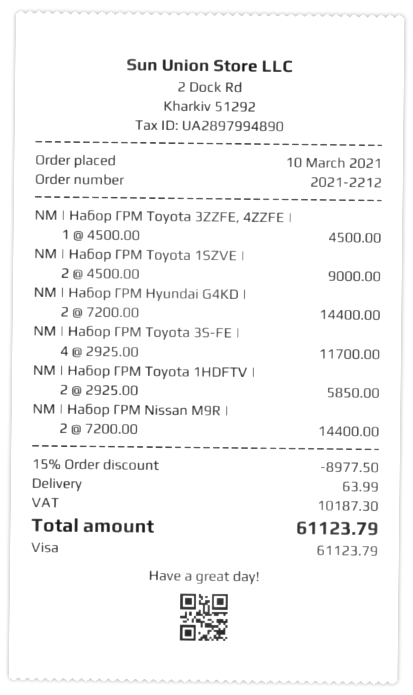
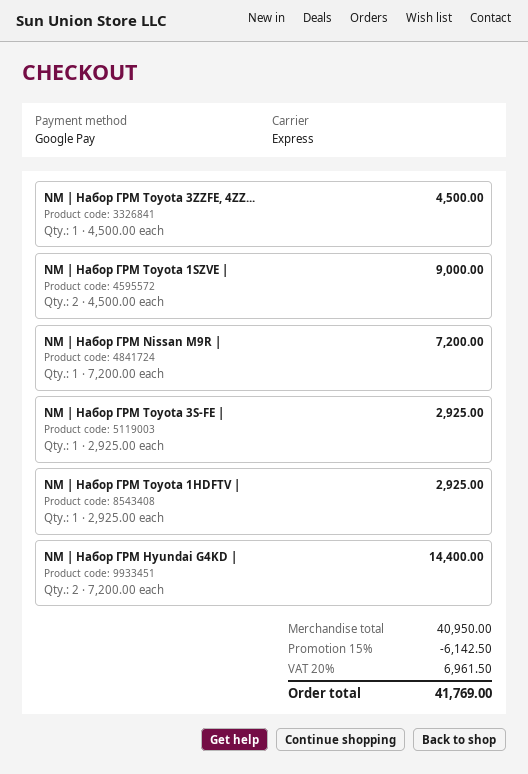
payment method: Visa -> Google Pay
NM | Набор ГРМ Toyota 3S-FE |: 4 x 2925.00 = 11700.00 -> 1 x 2925.00 = 2925.00
NM | Набор ГРМ Toyota 1HDFTV |: 2 x 2925.00 = 5850.00 -> 1 x 2925.00 = 2925.00
NM | Набор ГРМ Nissan M9R |: 2 x 7200.00 = 14400.00 -> 1 x 7200.00 = 7200.00
discount: 15% = 8977.50 -> 15% = 6142.50
shipping: 63.99 -> none
tax: 10187.30 -> 6961.50
total: 61123.79 -> 41769.00

